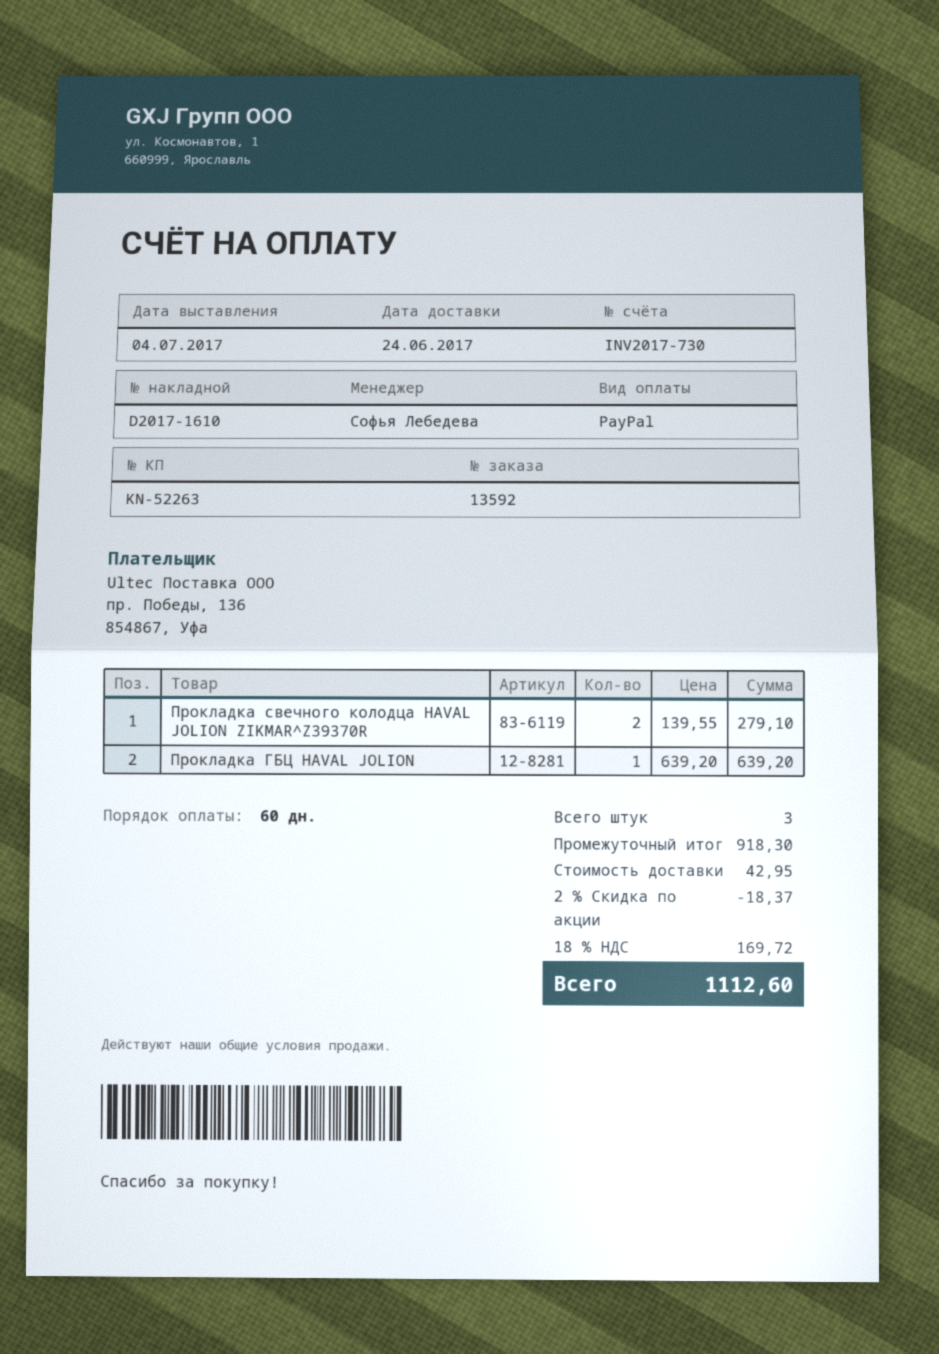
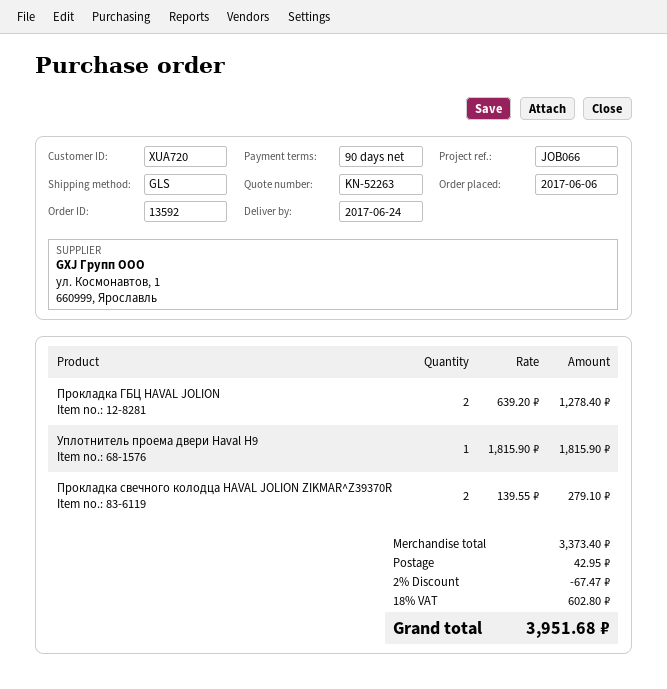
payment terms: 60 days -> 90 days
Прокладка ГБЦ HAVAL JOLION: 1 x 639.20 = 639.20 -> 2 x 639.20 = 1278.40
Уплотнитель проема двери Haval H9: none -> 1 x 1815.90 = 1815.90
subtotal: 918.30 -> 3373.40
discount: 2% = 18.37 -> 2% = 67.47
tax: 18% = 169.72 -> 18% = 602.80
total: 1112.60 -> 3951.68

